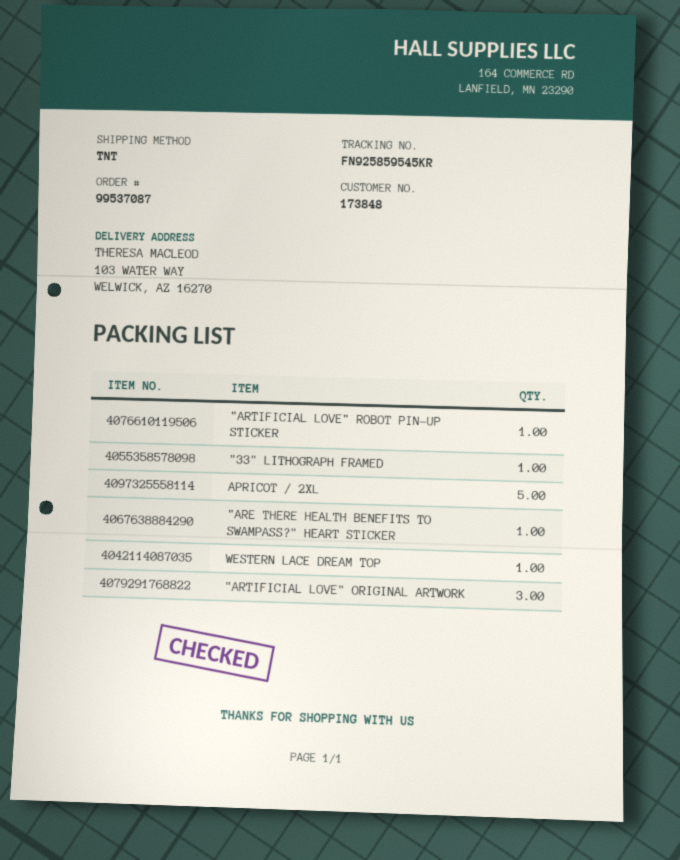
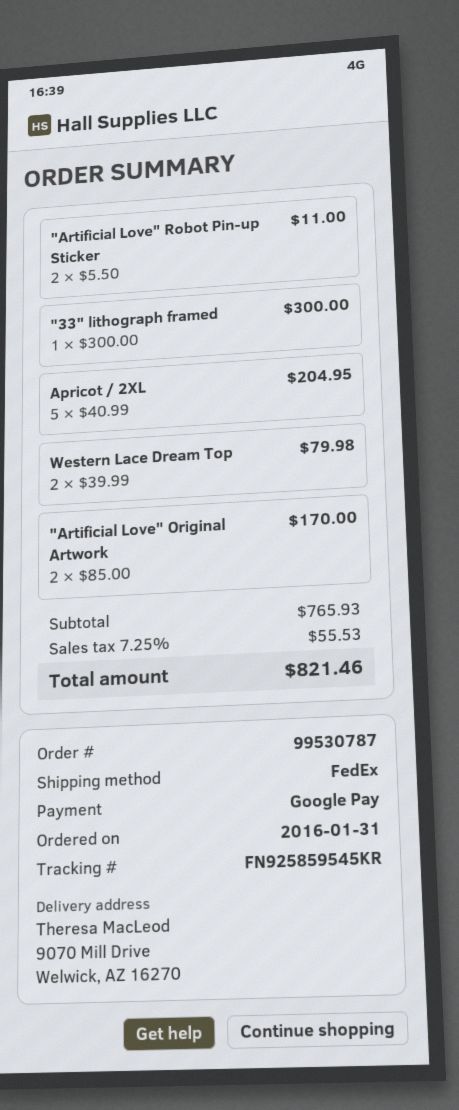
order number: 99537087 -> 99530787
shipping method: TNT -> FedEx
ship to: 103 WATER WAY, WELWICK, AZ 16270 -> 9070 Mill Drive, Welwick, AZ 16270
"ARTIFICIAL LOVE" ROBOT PIN-UP STICKER: 1 -> 2
"ARE THERE HEALTH BENEFITS TO SWAMPASS?" HEART STICKER: 1 -> none
WESTERN LACE DREAM TOP: 1 -> 2
"ARTIFICIAL LOVE" ORIGINAL ARTWORK: 3 -> 2

